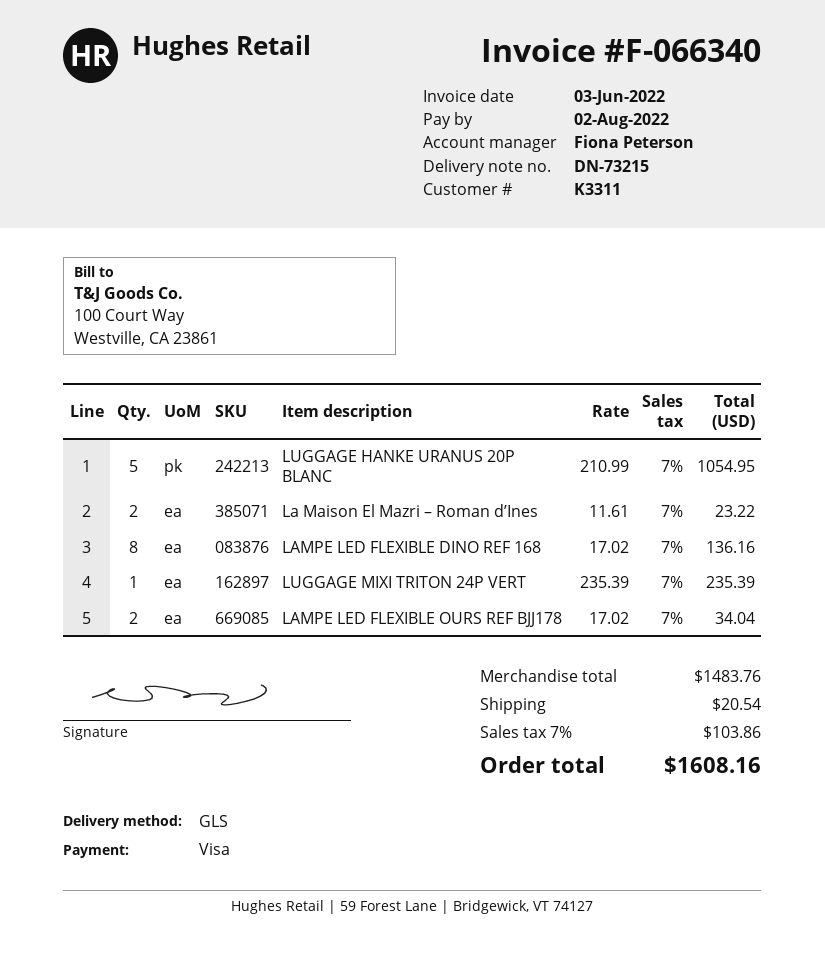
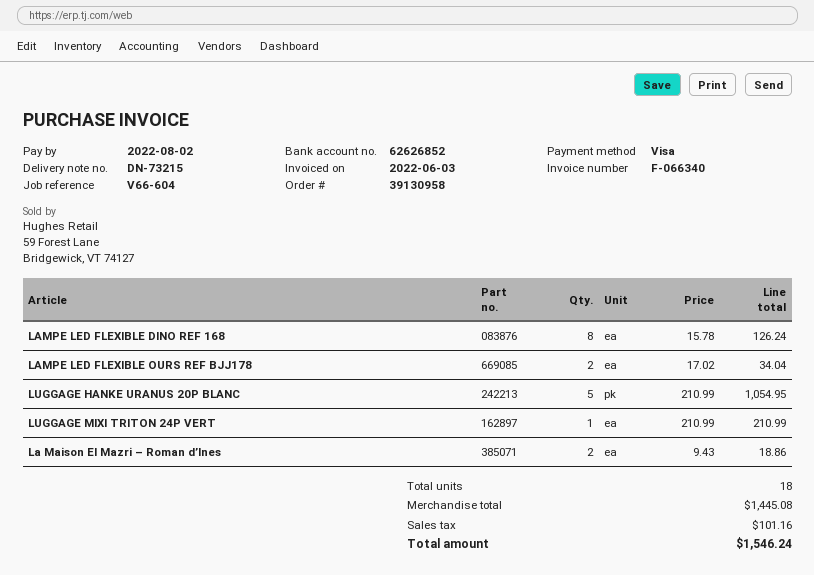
La Maison El Mazri – Roman d’Ines: 2 x 11.61 = 23.22 -> 2 x 9.43 = 18.86
LAMPE LED FLEXIBLE DINO REF 168: 8 x 17.02 = 136.16 -> 8 x 15.78 = 126.24
LUGGAGE MIXI TRITON 24P VERT: 1 x 235.39 = 235.39 -> 1 x 210.99 = 210.99
subtotal: 1483.76 -> 1445.08
shipping: 20.54 -> none
tax: 103.86 -> 101.16
total: 1608.16 -> 1546.24

